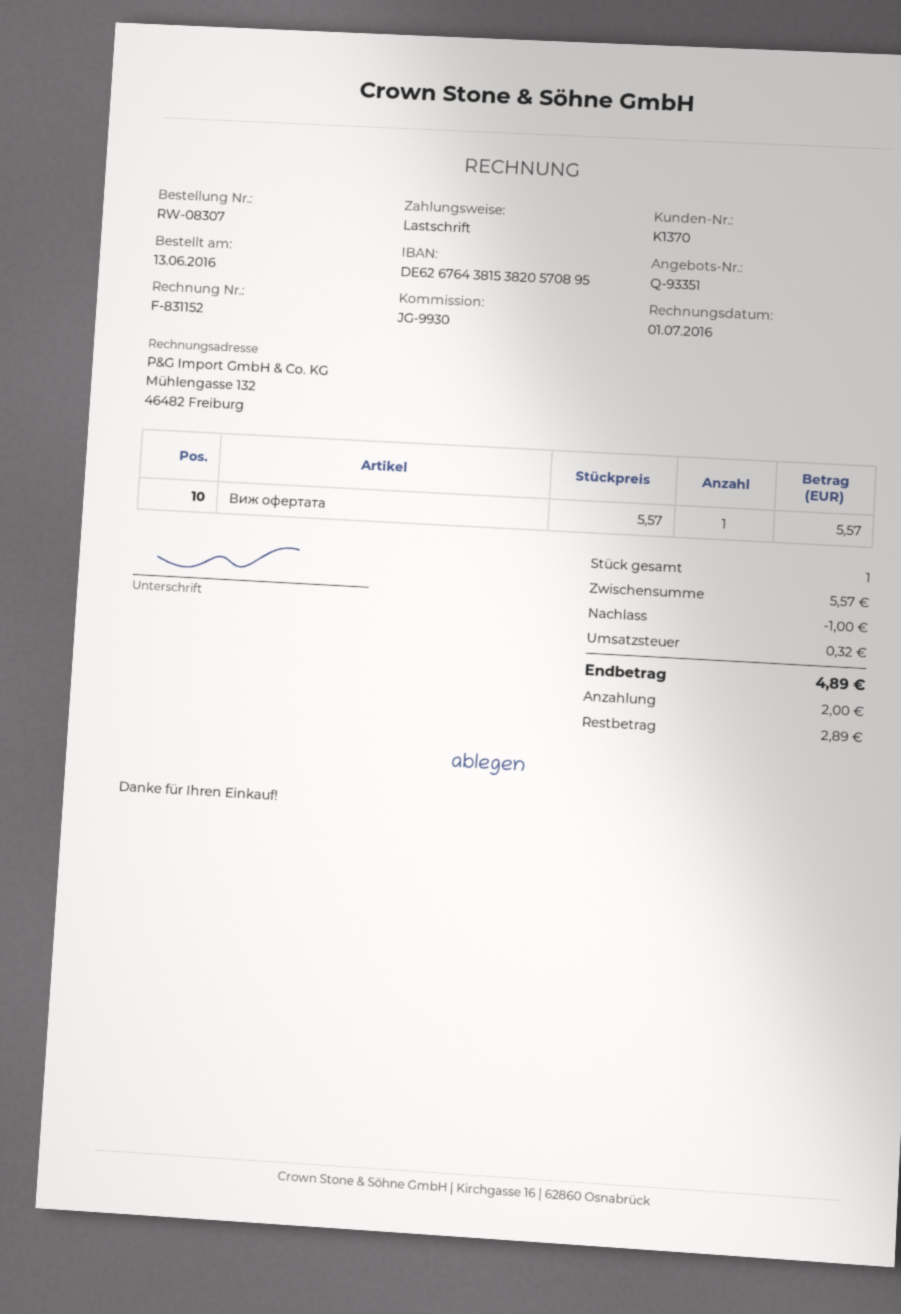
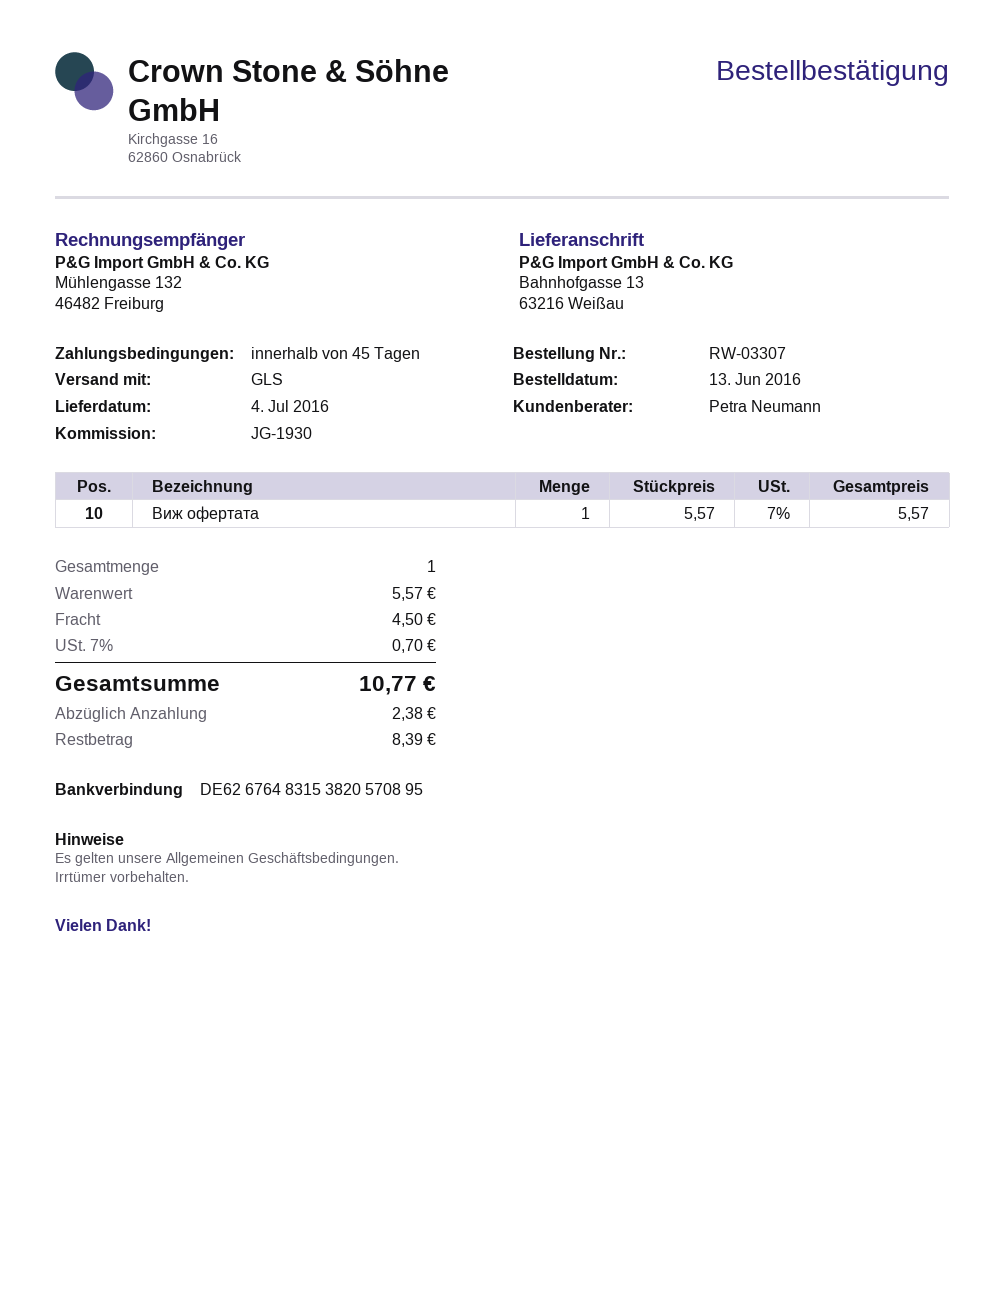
order number: RW-08307 -> RW-03307
reference: JG-9930 -> JG-1930
bank account: DE62676438153820570895 -> DE62676483153820570895
discount: 1.00 -> none
shipping: none -> 4.50
tax: 0.32 -> 0.70
total: 4.89 -> 10.77
deposit: 2.00 -> 2.38
balance: 2.89 -> 8.39

